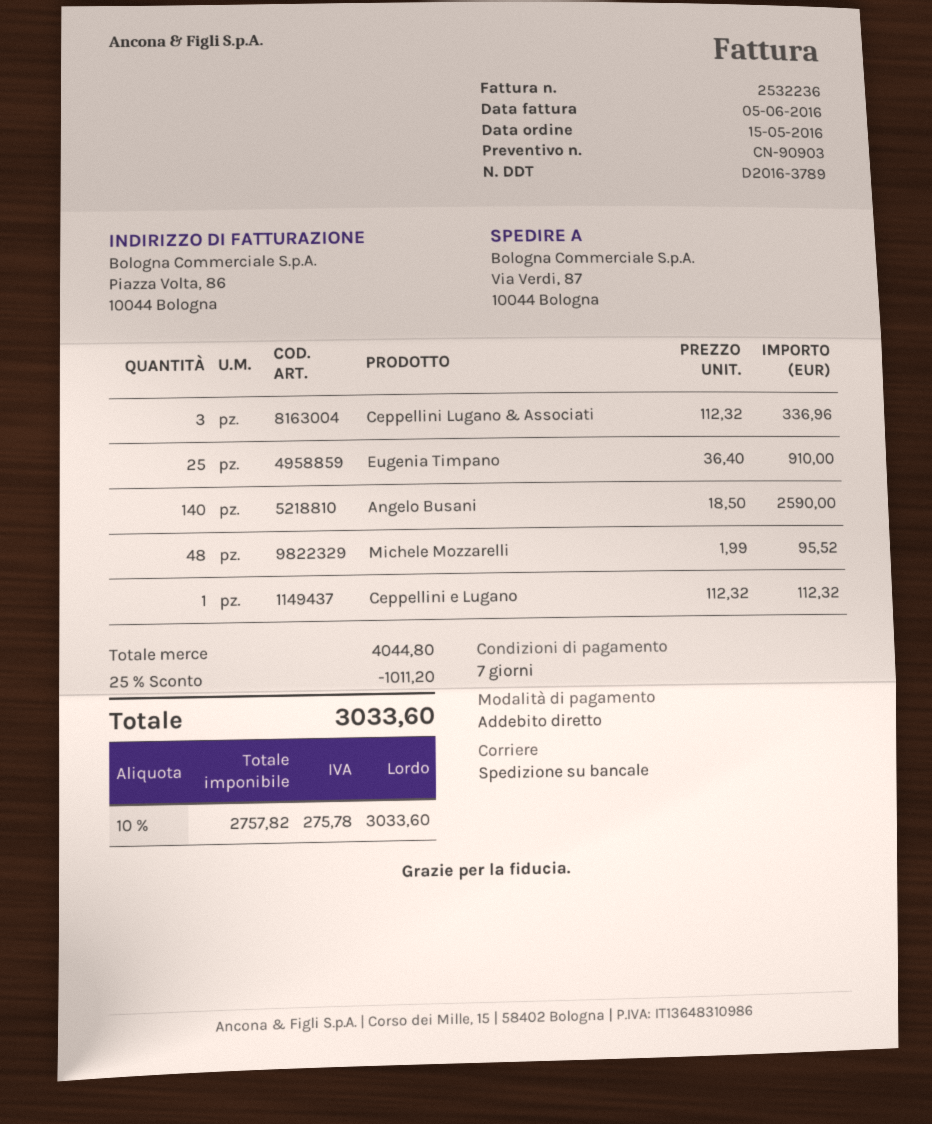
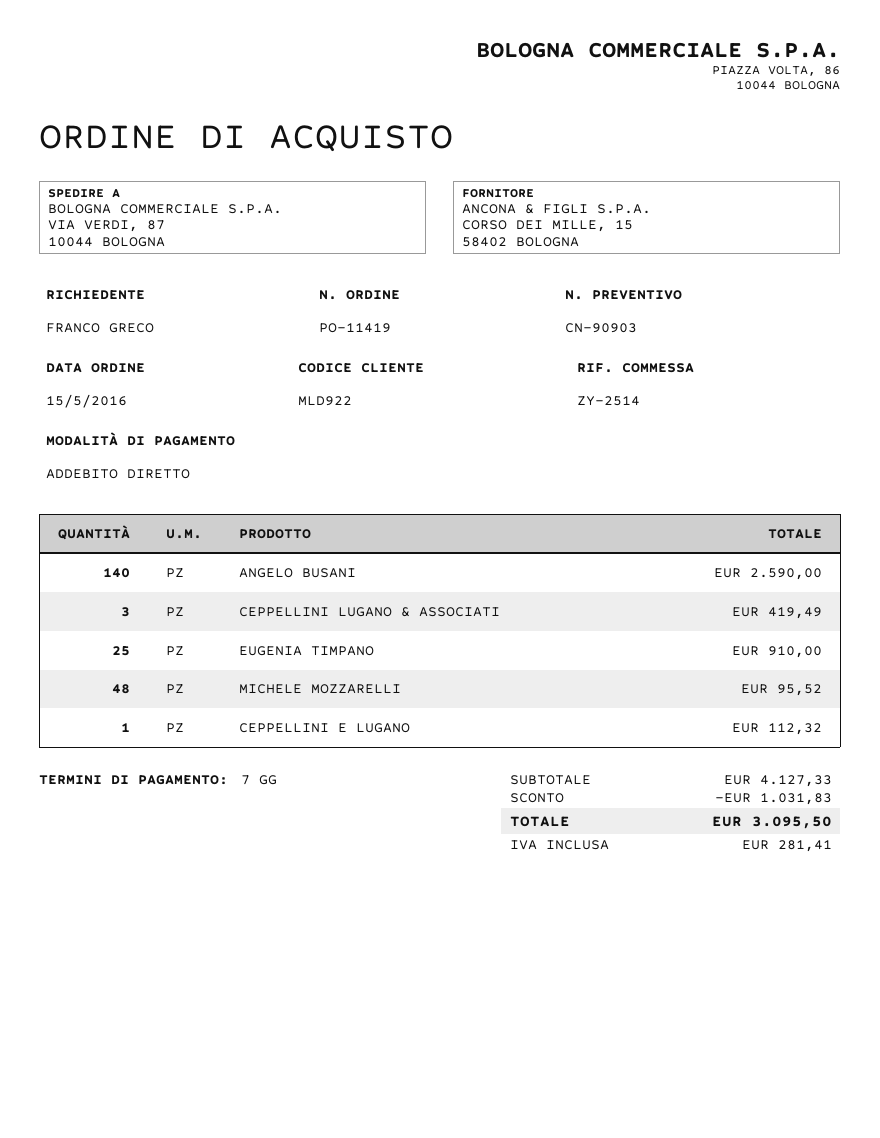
Ceppellini Lugano & Associati: 3 for 336.96 -> 3 for 419.49
subtotal: 4044.80 -> 4127.33
discount: 1011.20 -> 1031.83
tax: 275.78 -> 281.41
total: 3033.60 -> 3095.50

